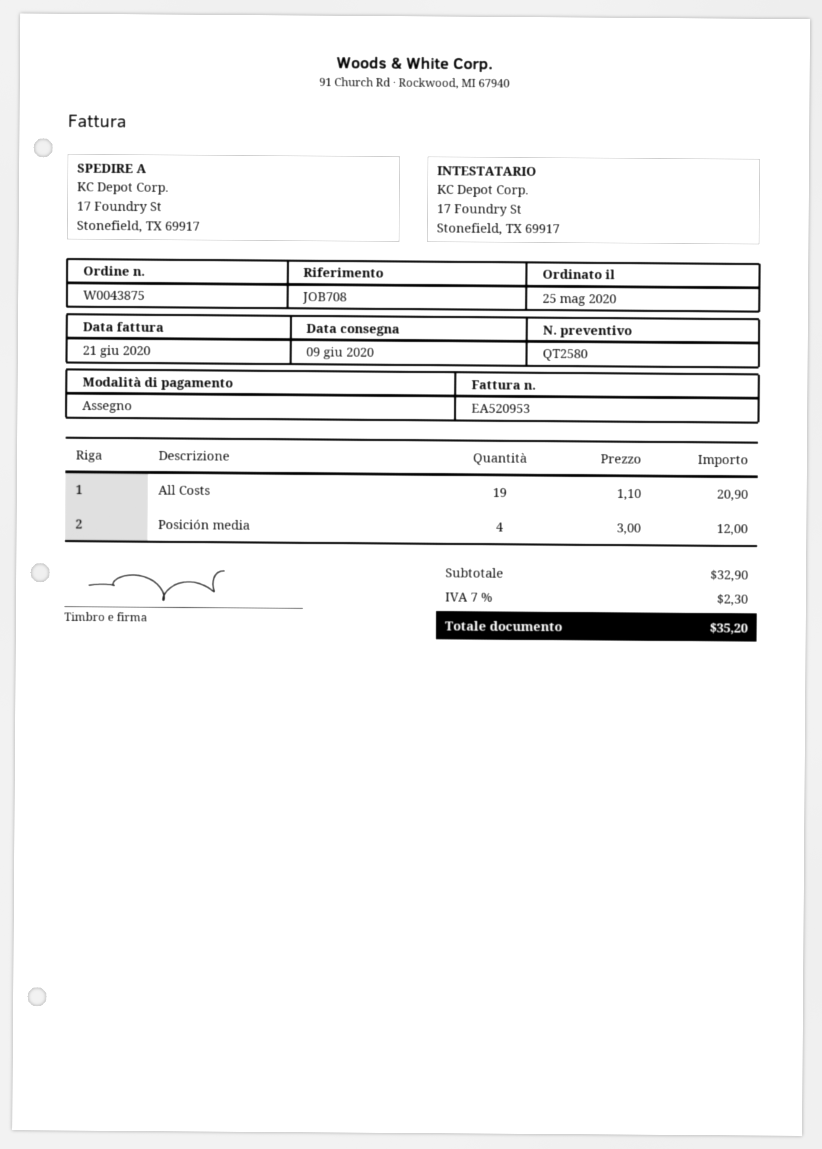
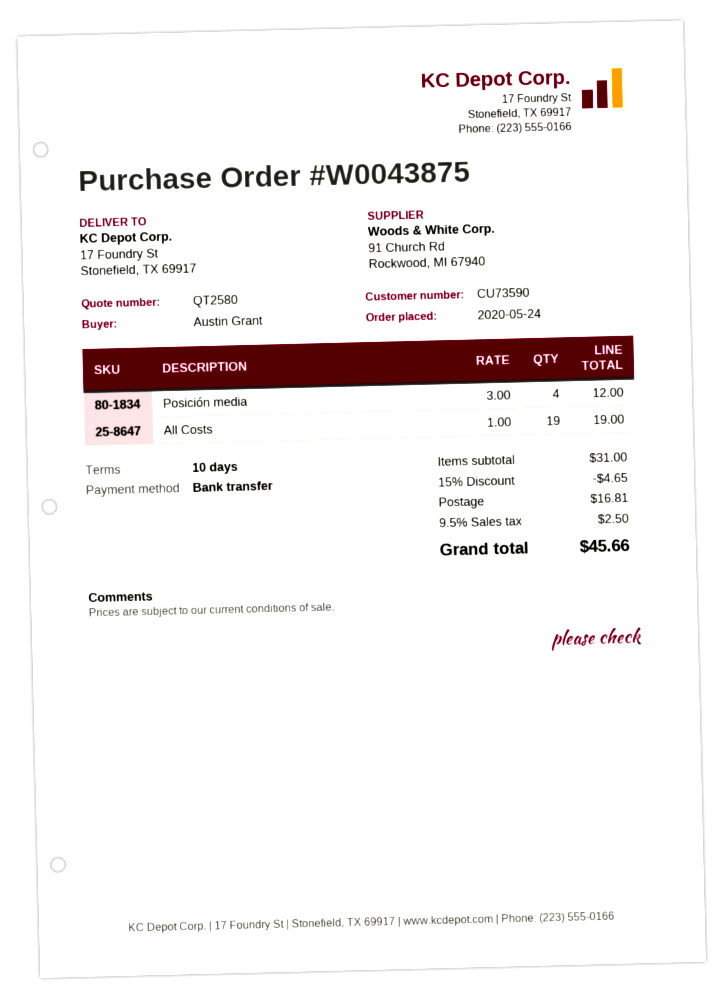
order date: 2020-05-25 -> 2020-05-24
payment method: cheque -> bank transfer
All Costs: 19 x 1.10 = 20.90 -> 19 x 1.00 = 19.00
subtotal: 32.90 -> 31.00
discount: none -> 15% = 4.65
shipping: none -> 16.81
tax: 7% = 2.30 -> 9.5% = 2.50
total: 35.20 -> 45.66

